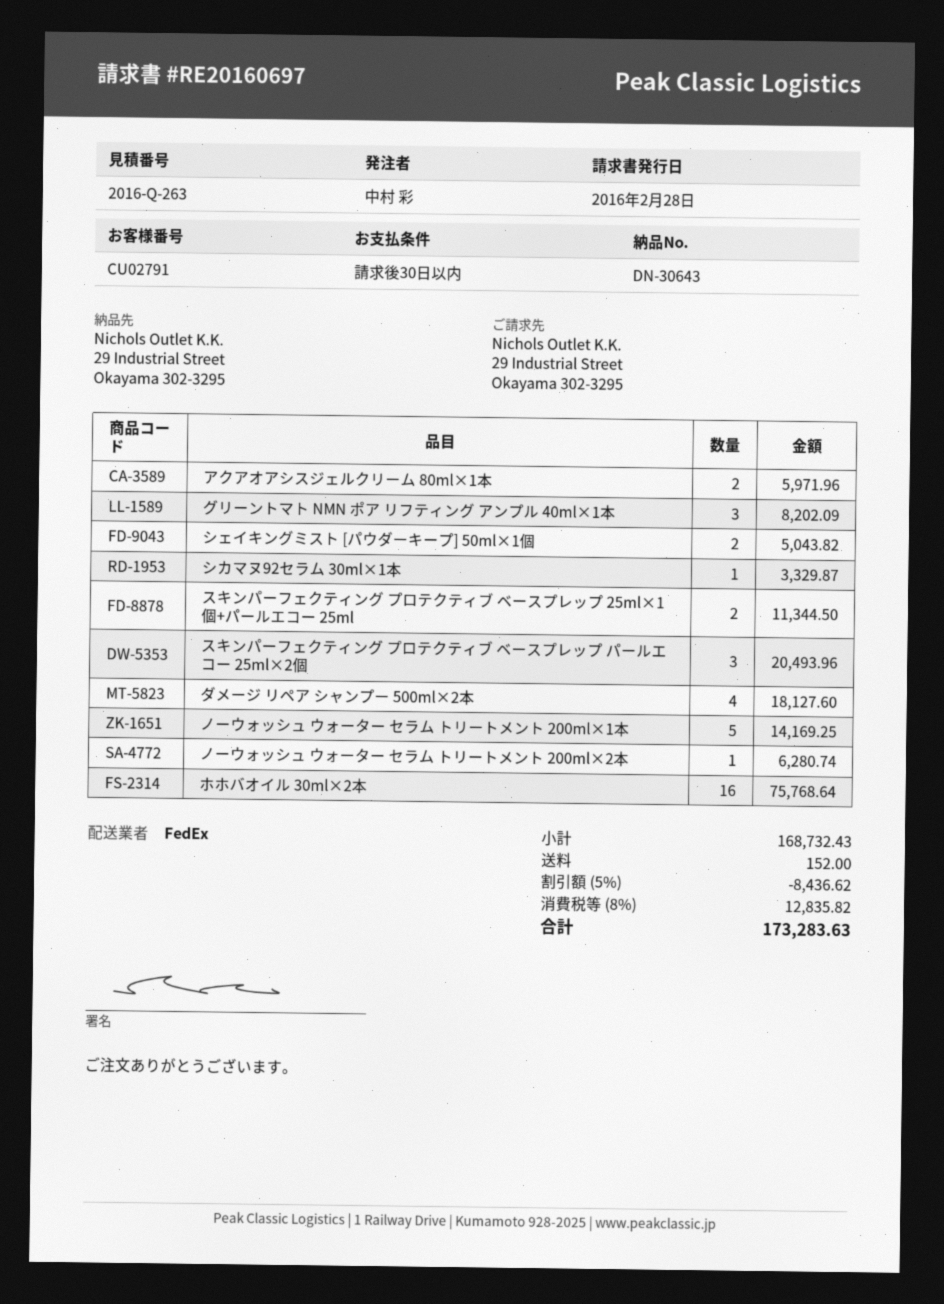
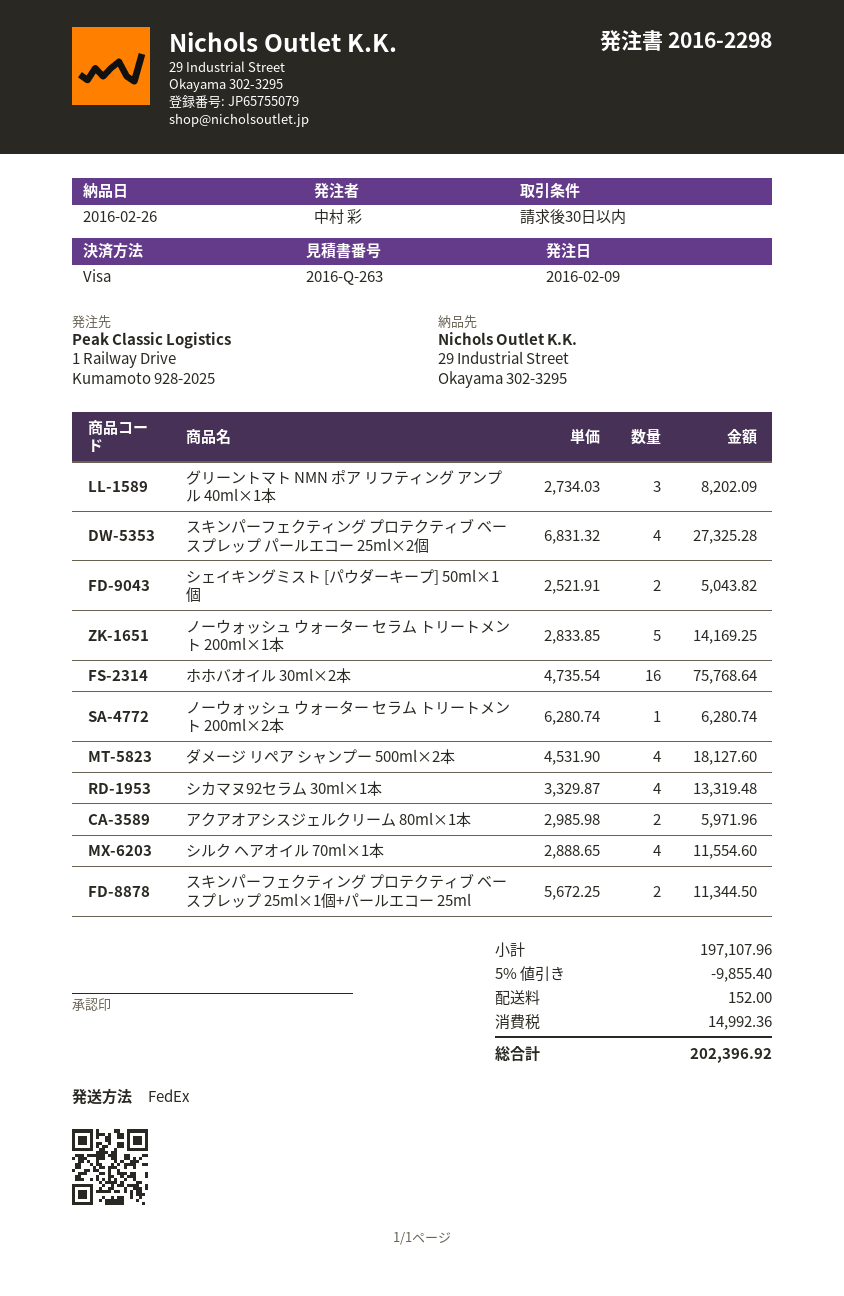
シカマヌ92セラム 30ml×1本: 1 for 3329.87 -> 4 for 13319.48
スキンパーフェクティング プロテクティブ ベースプレップ パールエコー 25ml×2個: 3 for 20493.96 -> 4 for 27325.28
シルク ヘアオイル 70ml×1本: none -> 4 for 11554.60
subtotal: 168732.43 -> 197107.96
discount: 5% = 8436.62 -> 5% = 9855.40
tax: 12835.82 -> 14992.36
total: 173283.63 -> 202396.92

